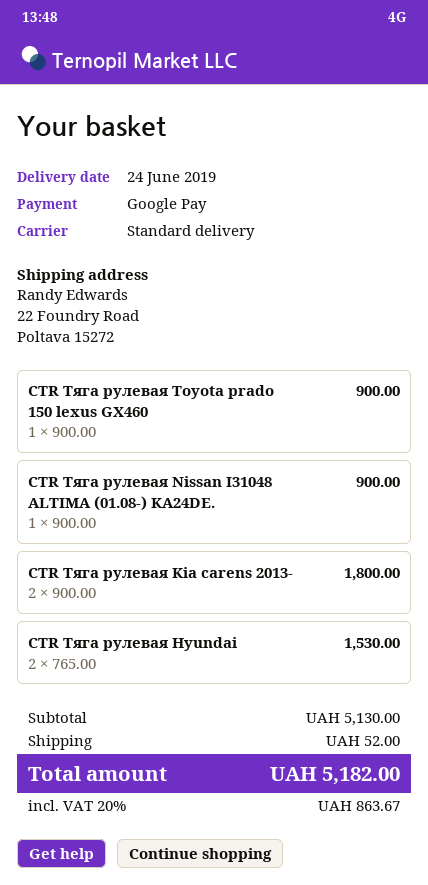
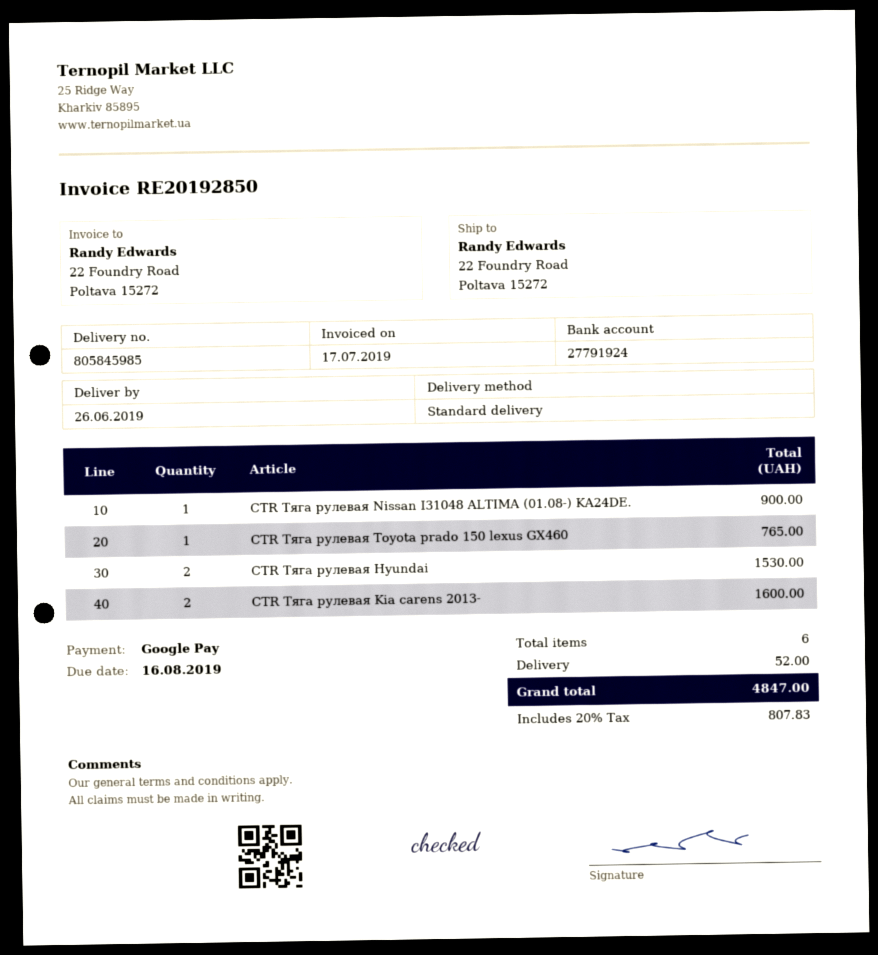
delivery date: 2019-06-24 -> 2019-06-26
CTR Тяга рулевая Toyota prado 150 lexus GX460: 1 for 900.00 -> 1 for 765.00
CTR Тяга рулевая Kia carens 2013-: 2 for 1800.00 -> 2 for 1600.00
tax: 20% = 863.67 -> 20% = 807.83
total: 5182.00 -> 4847.00

